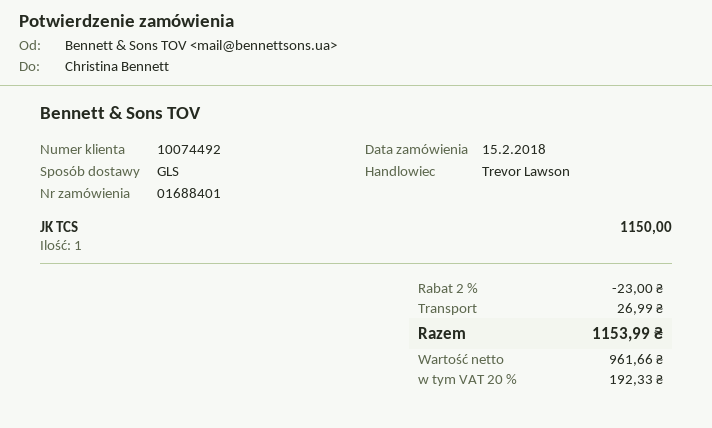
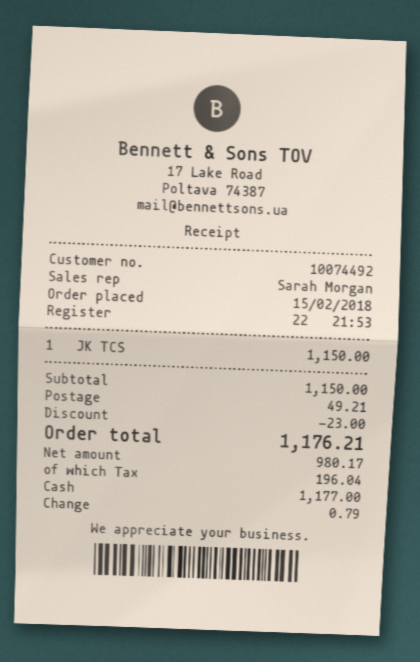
sales rep: Trevor Lawson -> Sarah Morgan
shipping: 26.99 -> 49.21
net: 961.66 -> 980.17
tax: 192.33 -> 196.04
total: 1153.99 -> 1176.21

